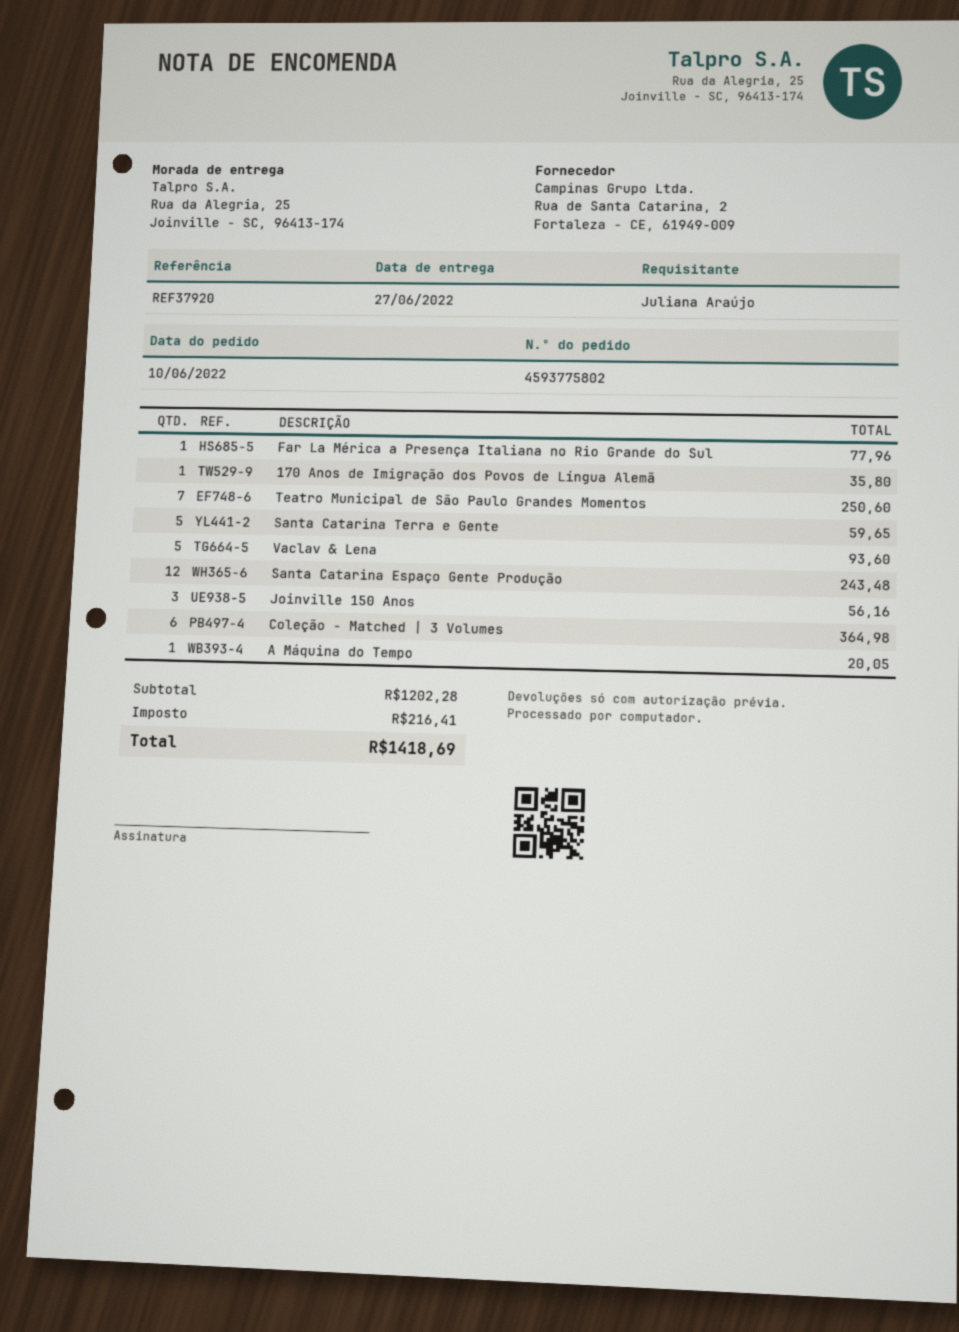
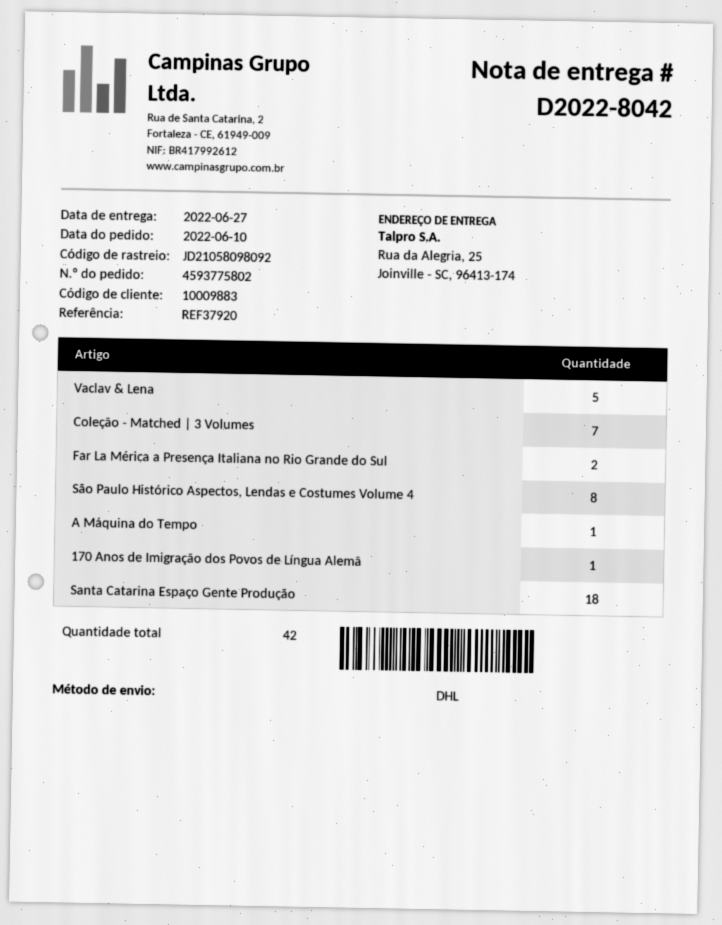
Far La Mérica a Presença Italiana no Rio Grande do Sul: 1 -> 2
Teatro Municipal de São Paulo Grandes Momentos: 7 -> none
Santa Catarina Terra e Gente: 5 -> none
Santa Catarina Espaço Gente Produção: 12 -> 18
Joinville 150 Anos: 3 -> none
Coleção - Matched | 3 Volumes: 6 -> 7
São Paulo Histórico Aspectos, Lendas e Costumes Volume 4: none -> 8

